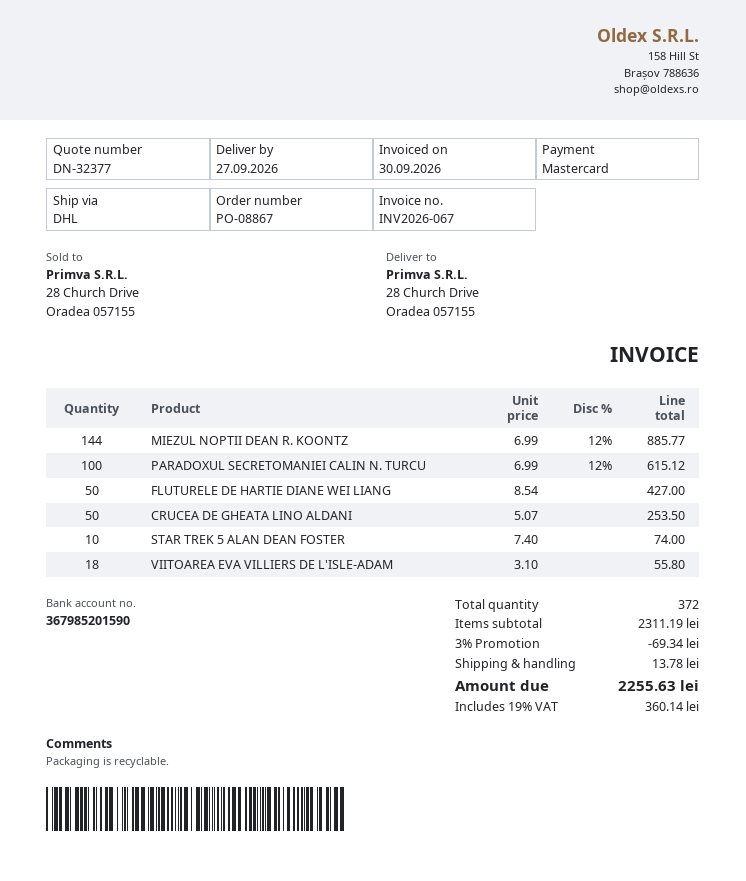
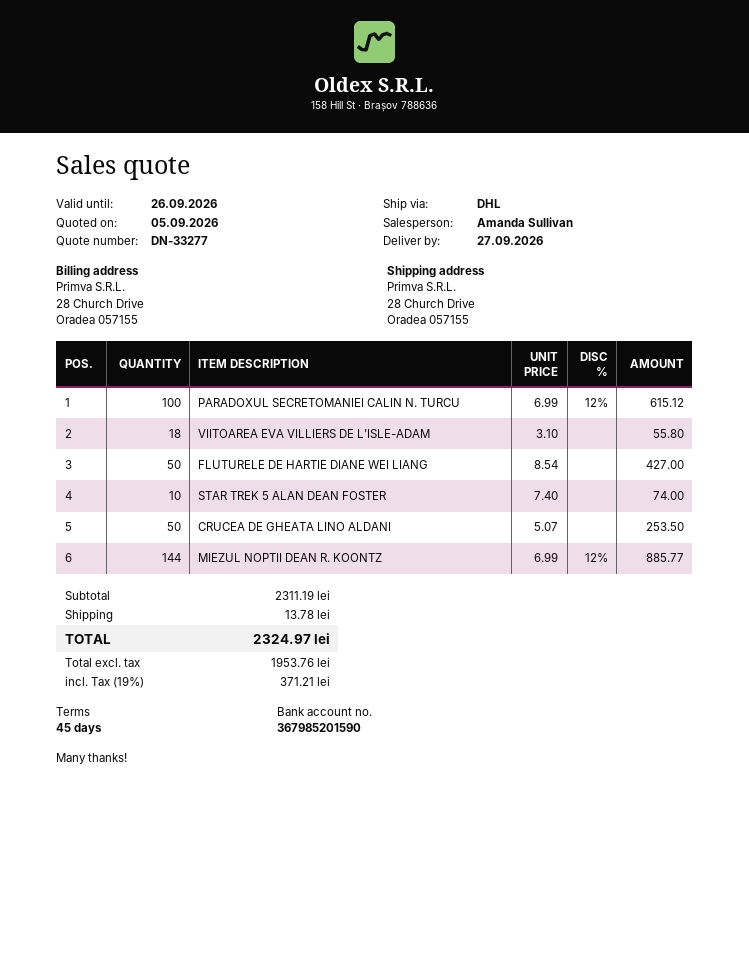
quote number: DN-32377 -> DN-33277
discount: 3% = 69.34 -> none
tax: 19% = 360.14 -> 19% = 371.21
total: 2255.63 -> 2324.97

